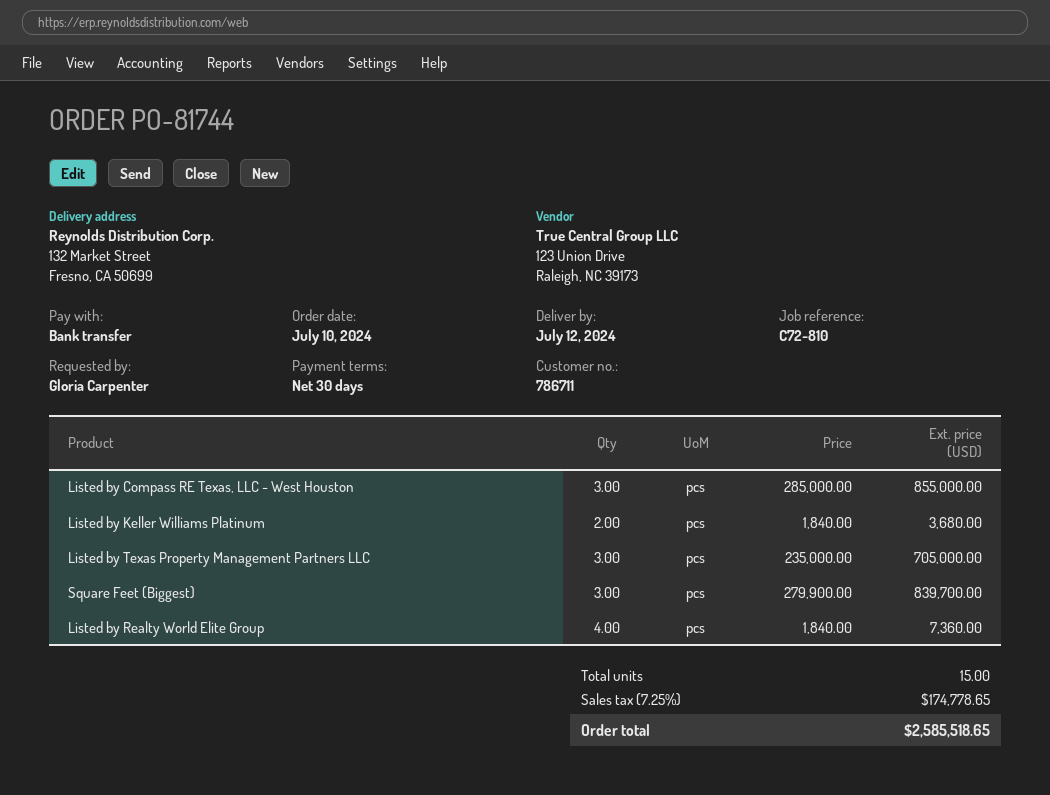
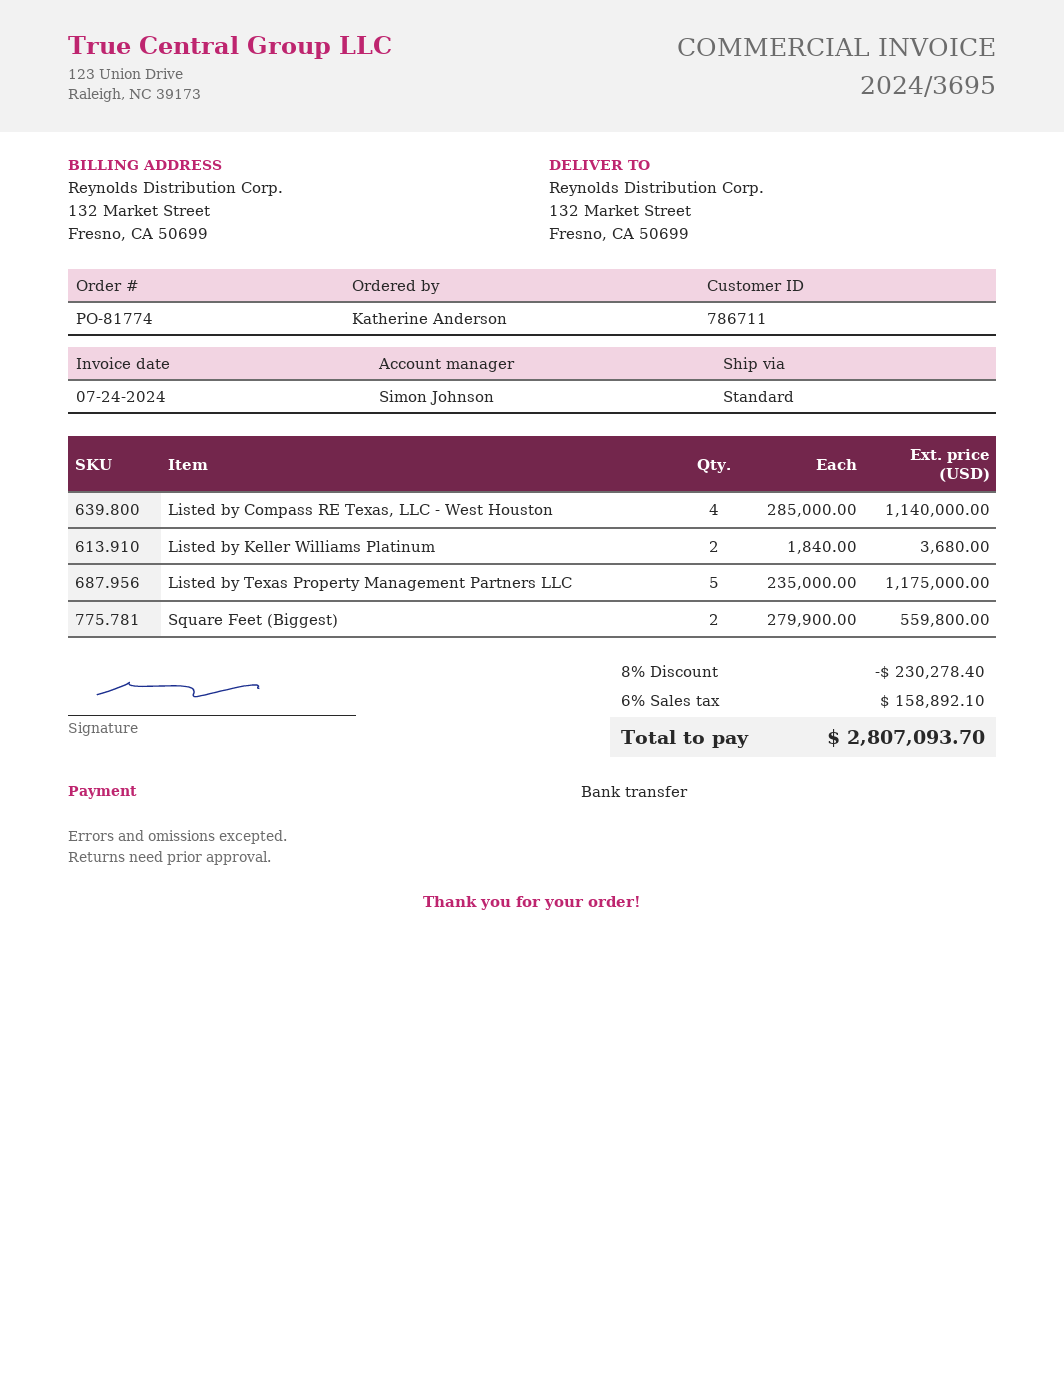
order number: PO-81744 -> PO-81774
ordered by: Gloria Carpenter -> Katherine Anderson
Listed by Compass RE Texas, LLC - West Houston: 3 x 285000.00 = 855000.00 -> 4 x 285000.00 = 1140000.00
Listed by Texas Property Management Partners LLC: 3 x 235000.00 = 705000.00 -> 5 x 235000.00 = 1175000.00
Square Feet (Biggest): 3 x 279900.00 = 839700.00 -> 2 x 279900.00 = 559800.00
Listed by Realty World Elite Group: 4 x 1840.00 = 7360.00 -> none
discount: none -> 8% = 230278.40
tax: 7.25% = 174778.65 -> 6% = 158892.10
total: 2585518.65 -> 2807093.70

